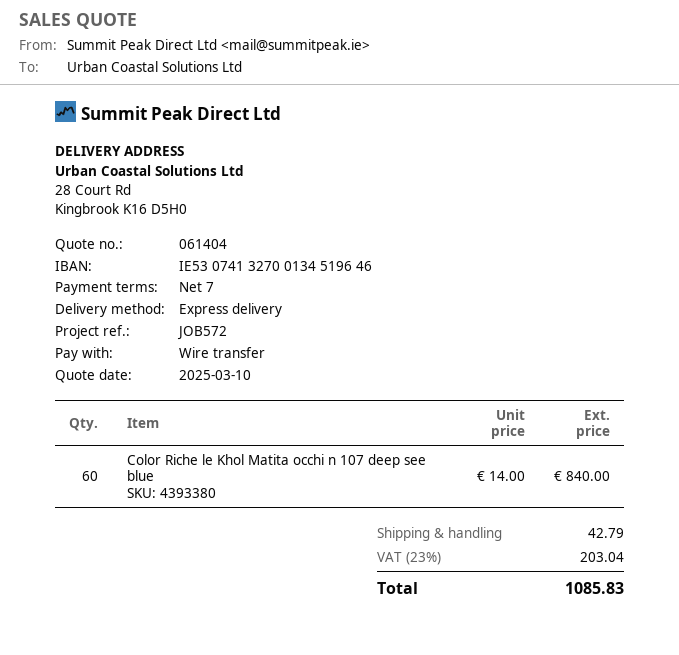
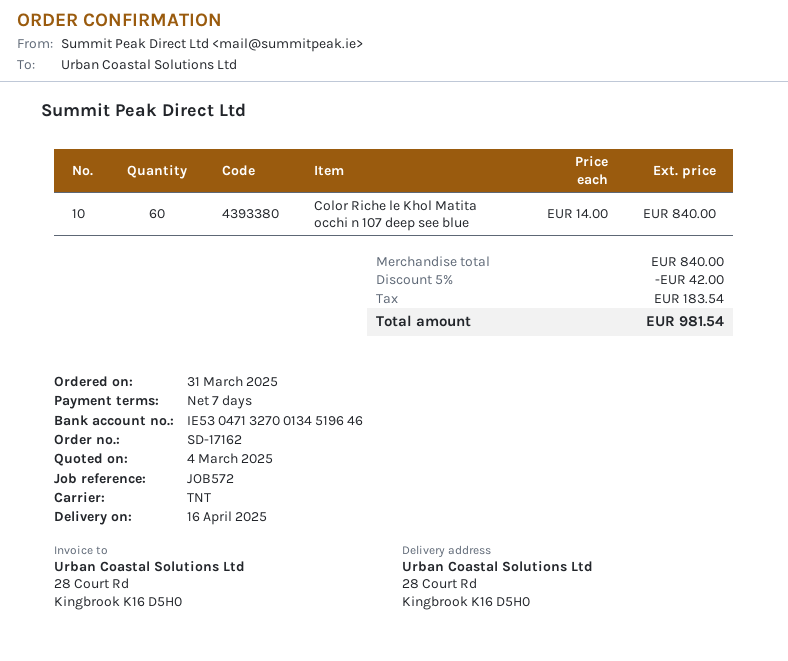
quote date: 2025-03-10 -> 2025-03-04
bank account: IE53074132700134519646 -> IE53047132700134519646
shipping method: express -> TNT
discount: none -> 5% = 42.00
shipping: 42.79 -> none
tax: 203.04 -> 183.54
total: 1085.83 -> 981.54

